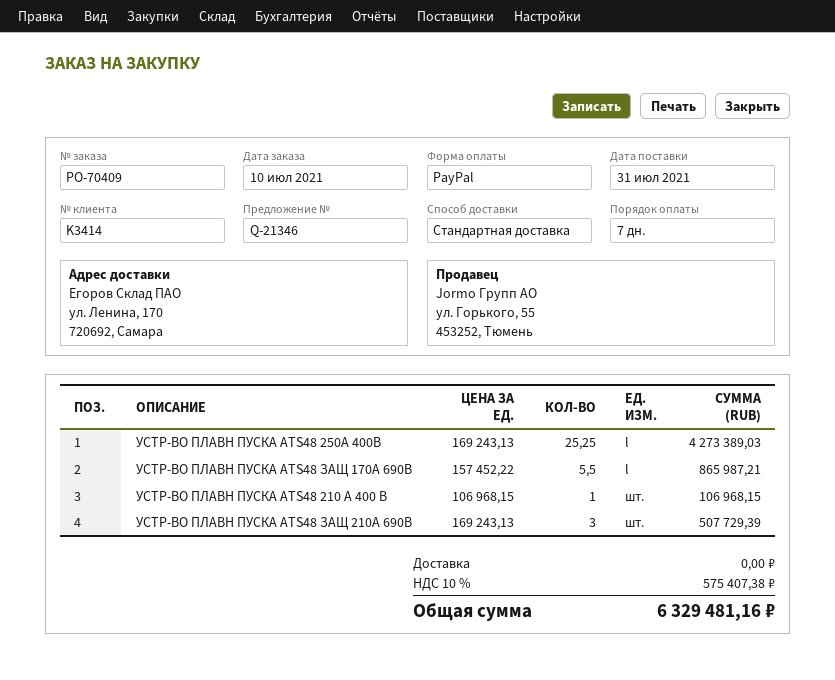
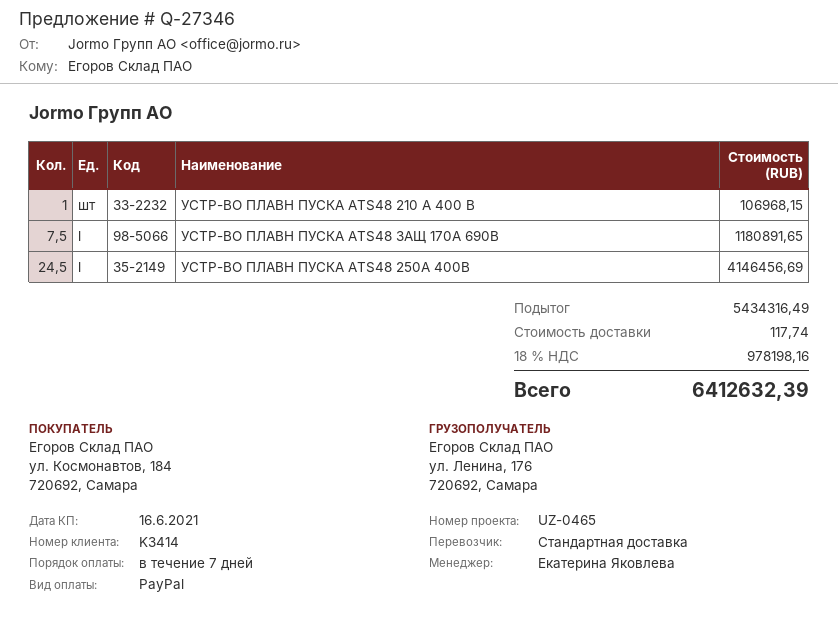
quote number: Q-21346 -> Q-27346
ship to: ул. Ленина, 170, 720692, Самара -> ул. Ленина, 176, 720692, Самара
УСТР-ВО ПЛАВН ПУСКА ATS48 250A 400В: 25.25 for 4273389.03 -> 24.5 for 4146456.69
УСТР-ВО ПЛАВН ПУСКА ATS48 ЗАЩ 170A 690В: 5.5 for 865987.21 -> 7.5 for 1180891.65
УСТР-ВО ПЛАВН ПУСКА ATS48 ЗАЩ 210A 690В: 3 for 507729.39 -> none
shipping: 0.00 -> 117.74
tax: 10% = 575407.38 -> 18% = 978198.16
total: 6329481.16 -> 6412632.39

